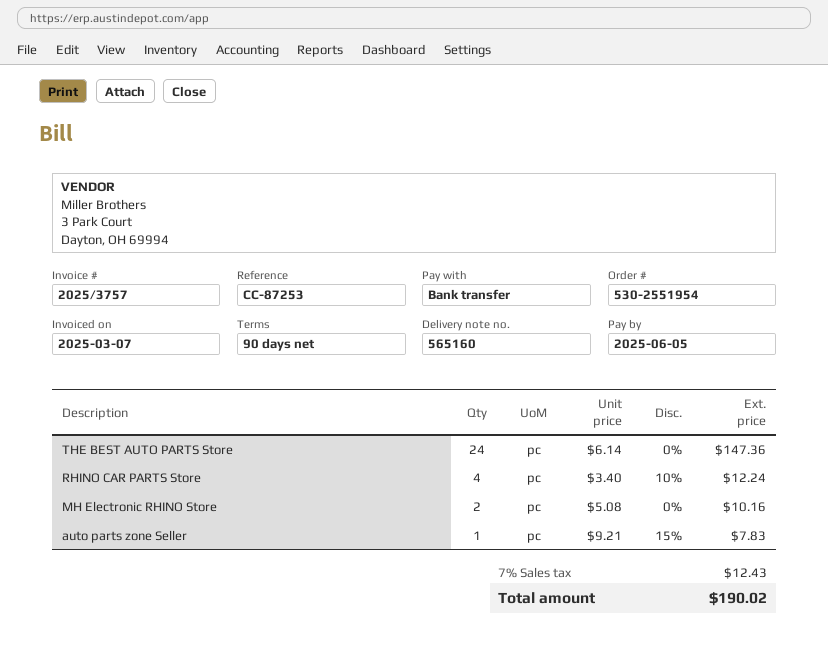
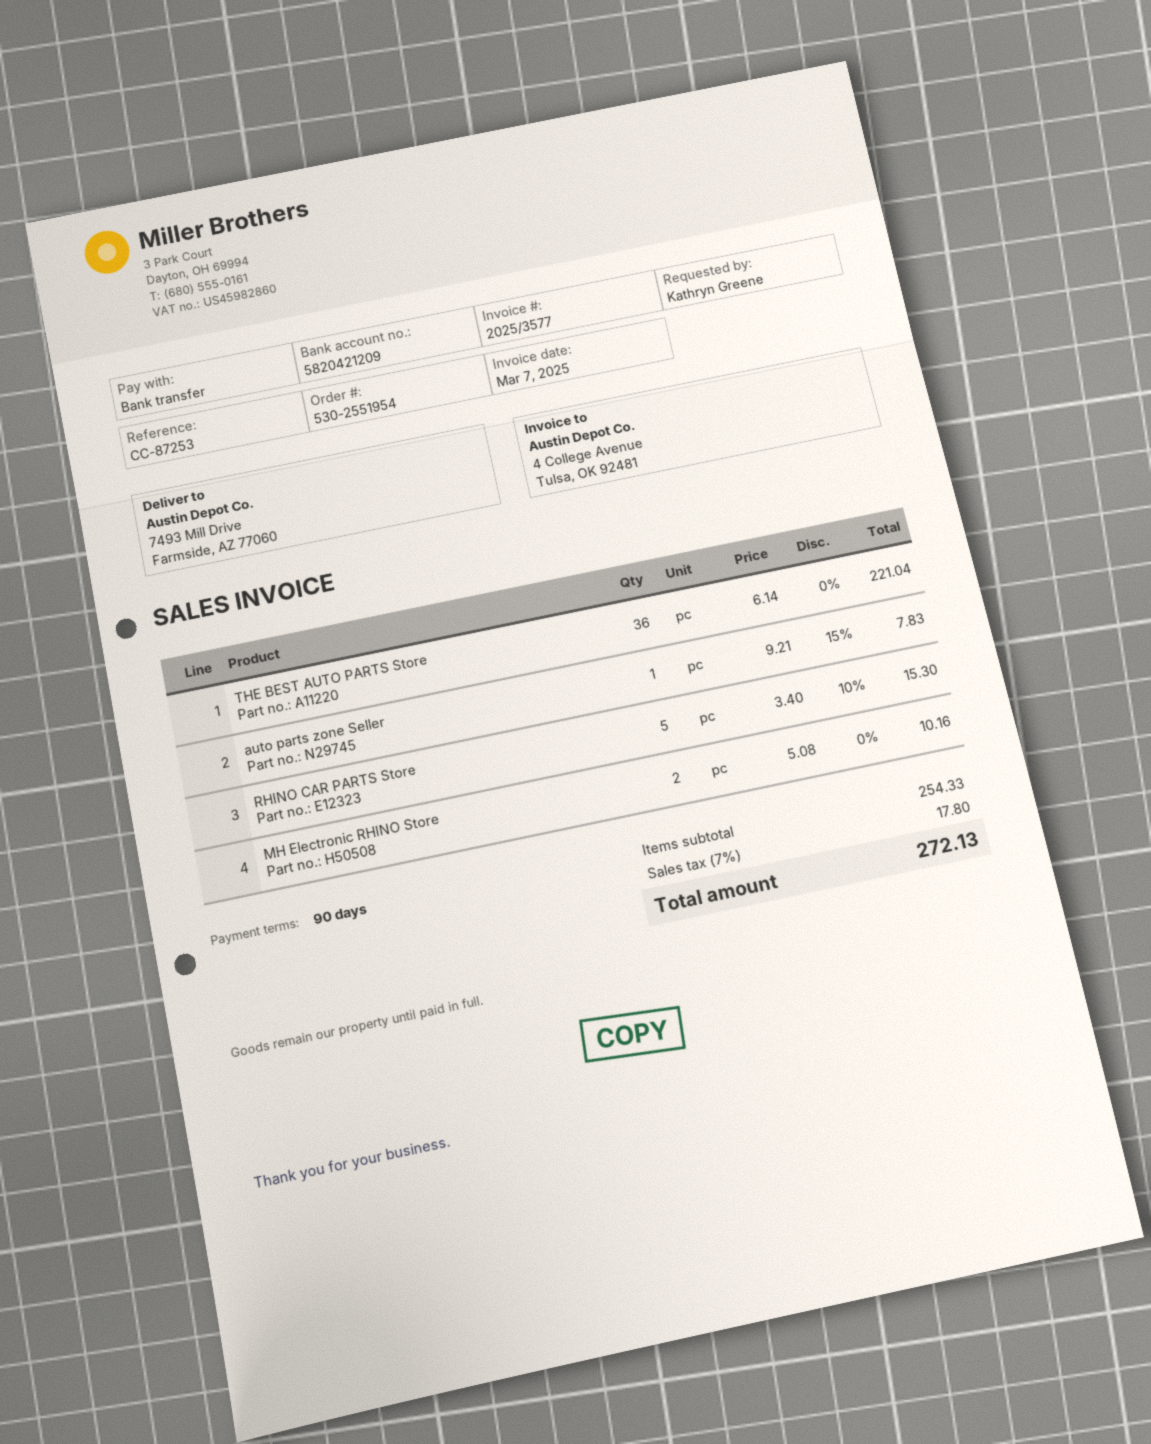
invoice number: 2025/3757 -> 2025/3577
THE BEST AUTO PARTS Store: 24 x 6.14 = 147.36 -> 36 x 6.14 = 221.04
RHINO CAR PARTS Store: 4 x 3.40 - 10% = 12.24 -> 5 x 3.40 - 10% = 15.30
tax: 7% = 12.43 -> 7% = 17.80
total: 190.02 -> 272.13

